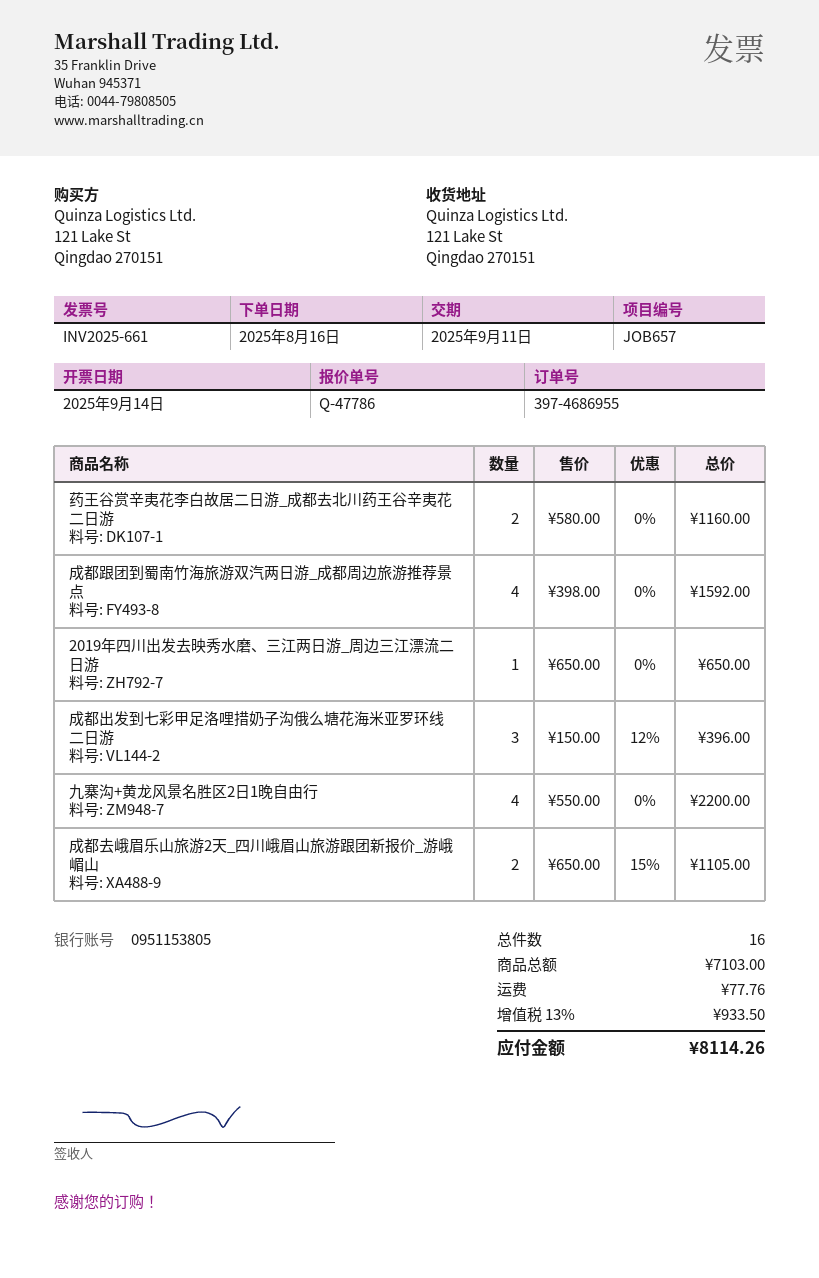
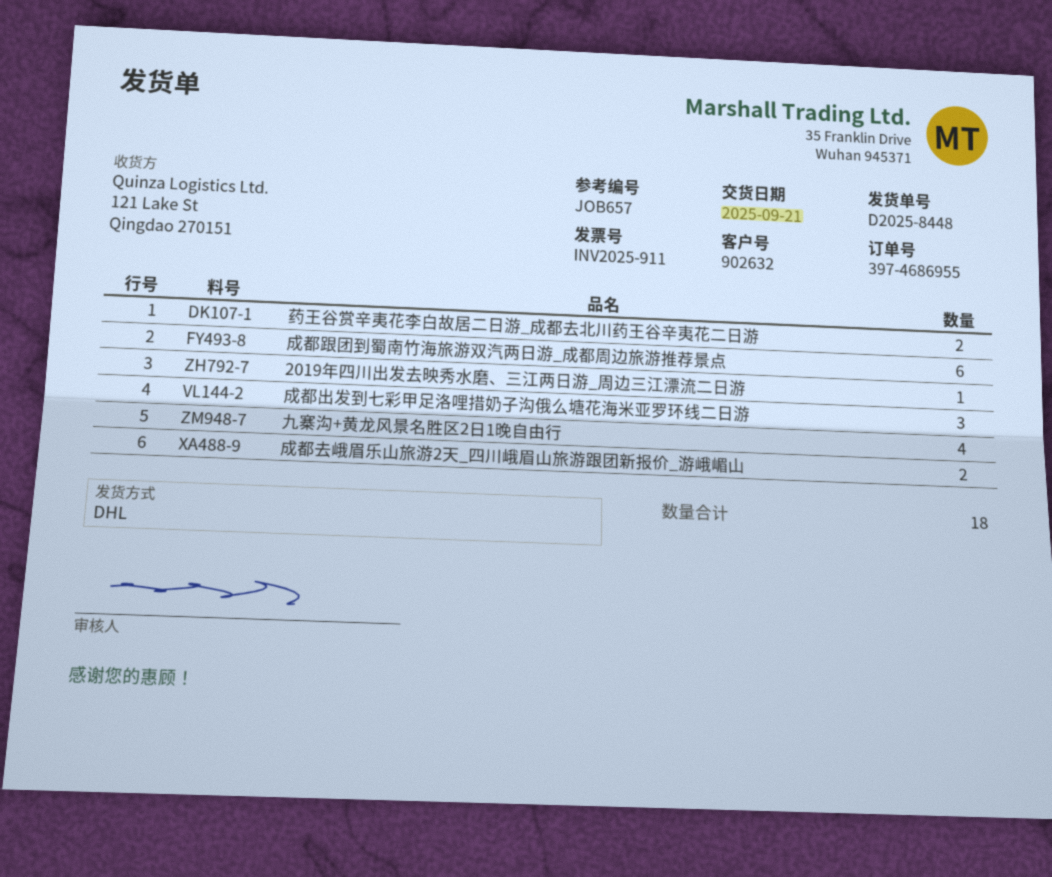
delivery date: 2025-09-11 -> 2025-09-21
invoice number: INV2025-661 -> INV2025-911
成都跟团到蜀南竹海旅游双汽两日游_成都周边旅游推荐景点: 4 -> 6
total quantity: 16 -> 18

